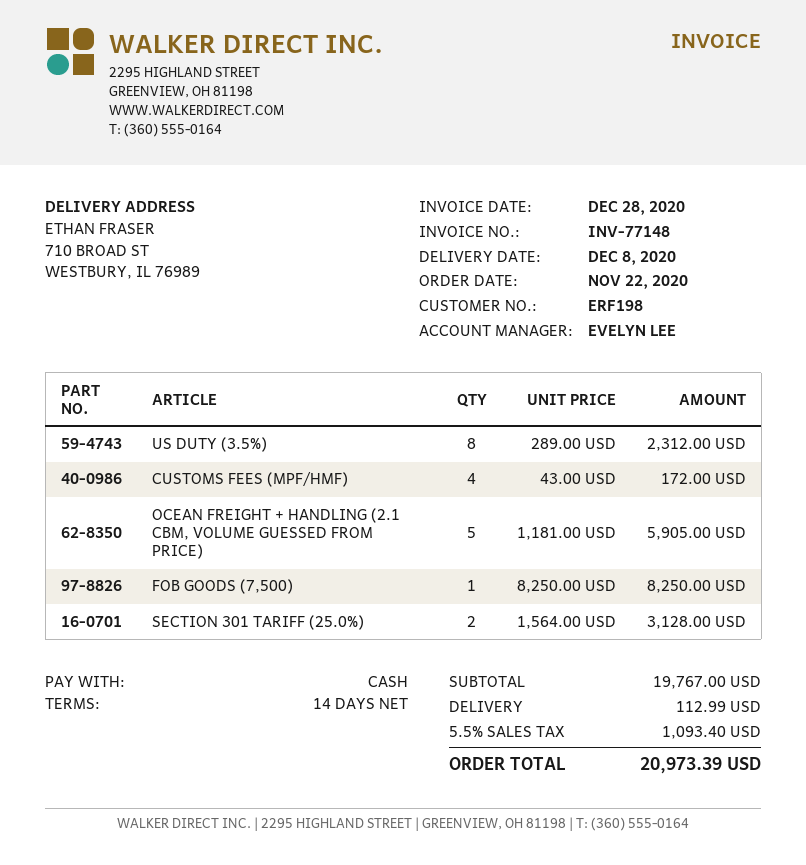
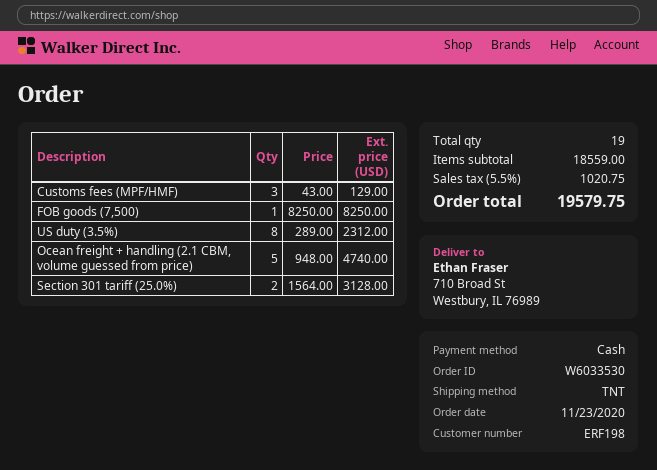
order date: 2020-11-22 -> 2020-11-23
CUSTOMS FEES (MPF/HMF): 4 x 43.00 = 172.00 -> 3 x 43.00 = 129.00
OCEAN FREIGHT + HANDLING (2.1 CBM, VOLUME GUESSED FROM PRICE): 5 x 1181.00 = 5905.00 -> 5 x 948.00 = 4740.00
subtotal: 19767.00 -> 18559.00
shipping: 112.99 -> none
tax: 5.5% = 1093.40 -> 5.5% = 1020.75
total: 20973.39 -> 19579.75

